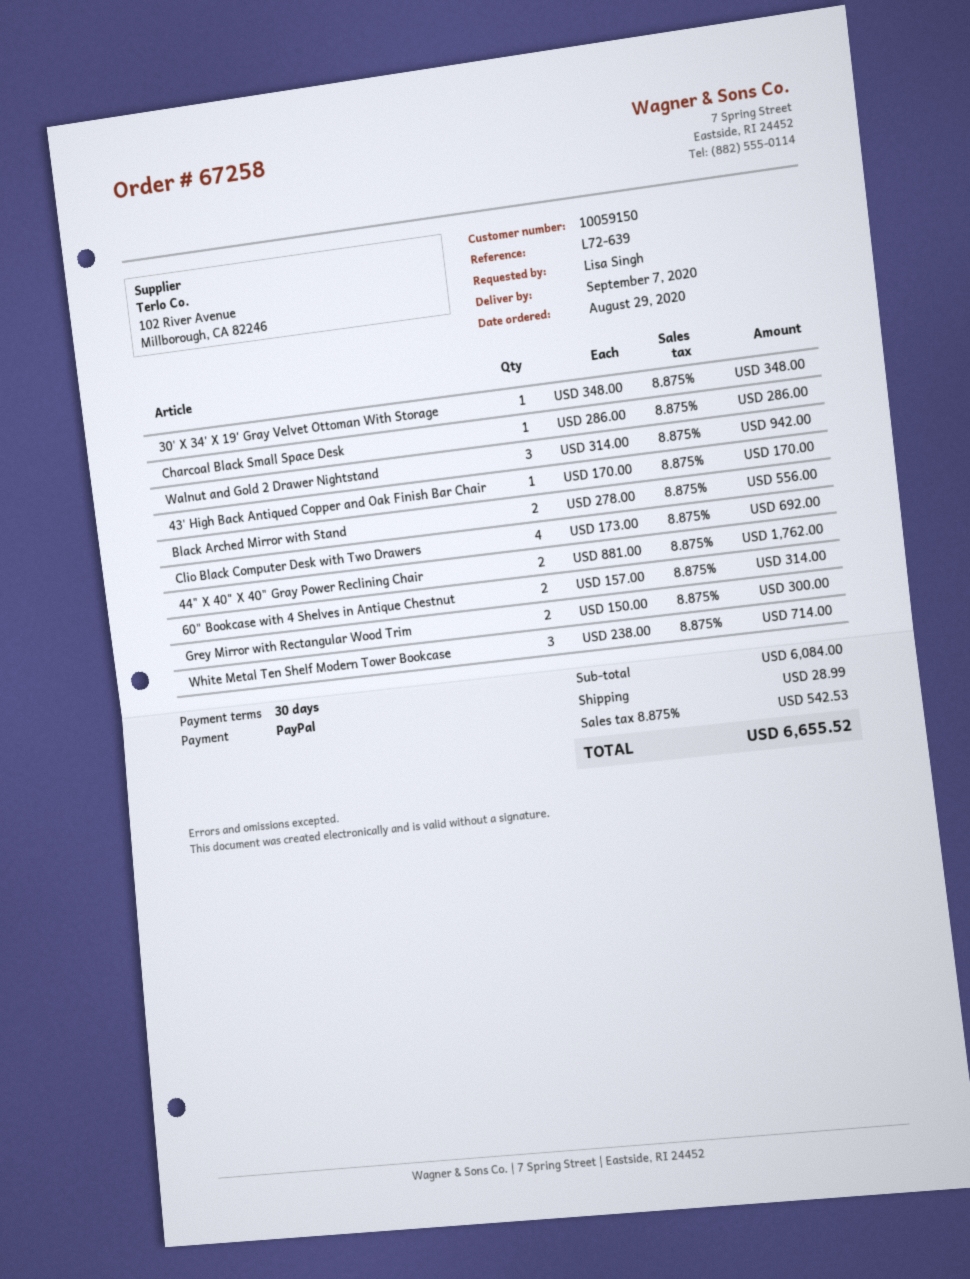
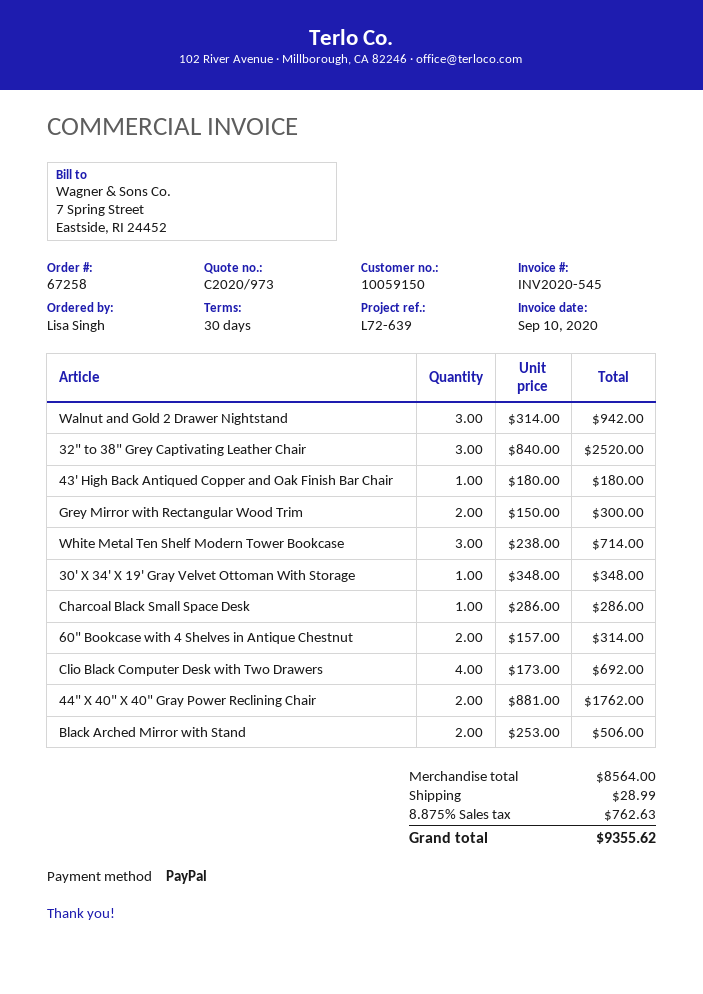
43' High Back Antiqued Copper and Oak Finish Bar Chair: 1 x 170.00 = 170.00 -> 1 x 180.00 = 180.00
Black Arched Mirror with Stand: 2 x 278.00 = 556.00 -> 2 x 253.00 = 506.00
32" to 38" Grey Captivating Leather Chair: none -> 3 x 840.00 = 2520.00
subtotal: 6084.00 -> 8564.00
tax: 8.875% = 542.53 -> 8.875% = 762.63
total: 6655.52 -> 9355.62

